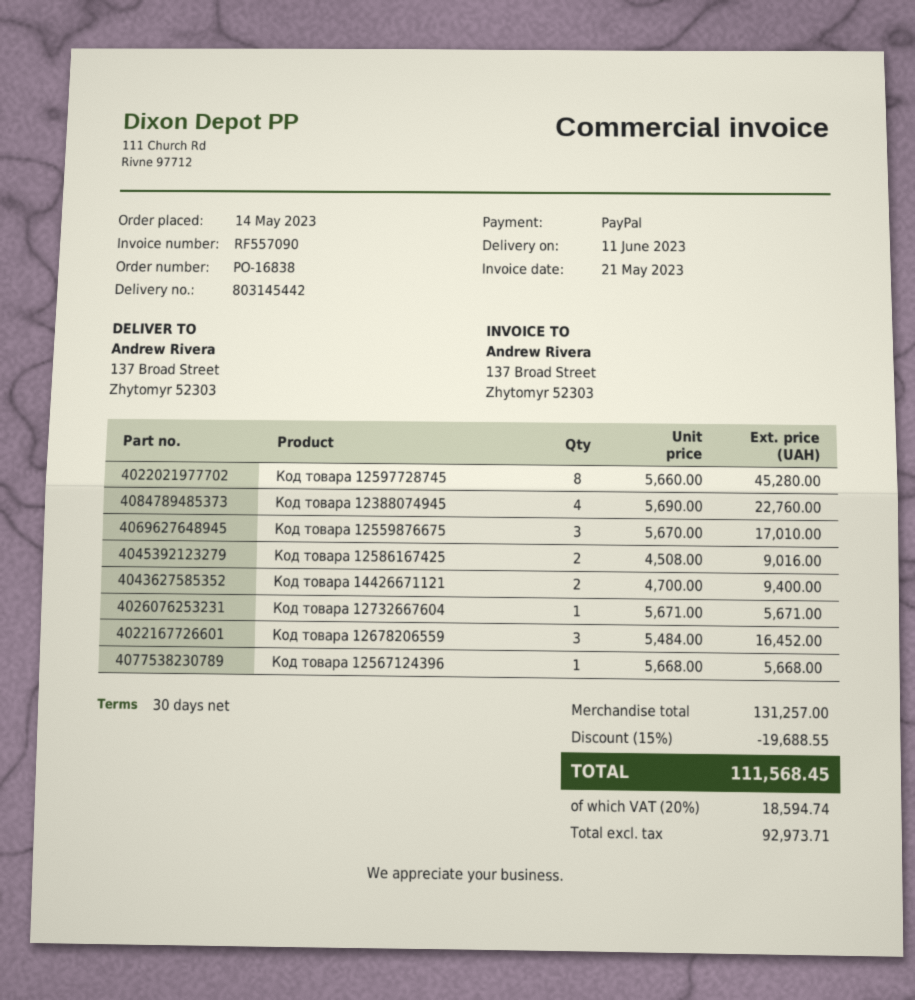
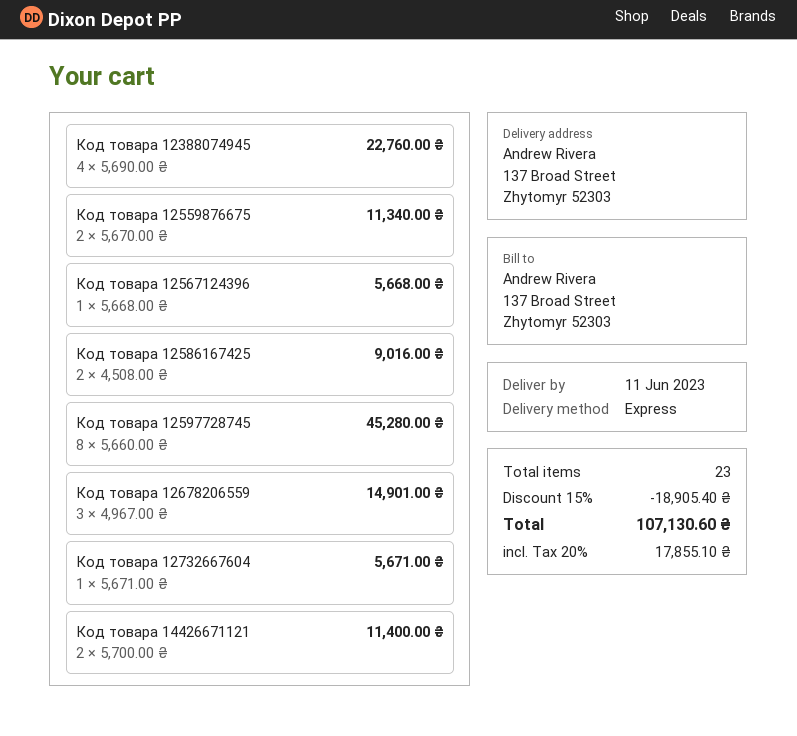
Код товара 12559876675: 3 x 5670.00 = 17010.00 -> 2 x 5670.00 = 11340.00
Код товара 14426671121: 2 x 4700.00 = 9400.00 -> 2 x 5700.00 = 11400.00
Код товара 12678206559: 3 x 5484.00 = 16452.00 -> 3 x 4967.00 = 14901.00
discount: 15% = 19688.55 -> 15% = 18905.40
tax: 20% = 18594.74 -> 20% = 17855.10
total: 111568.45 -> 107130.60

